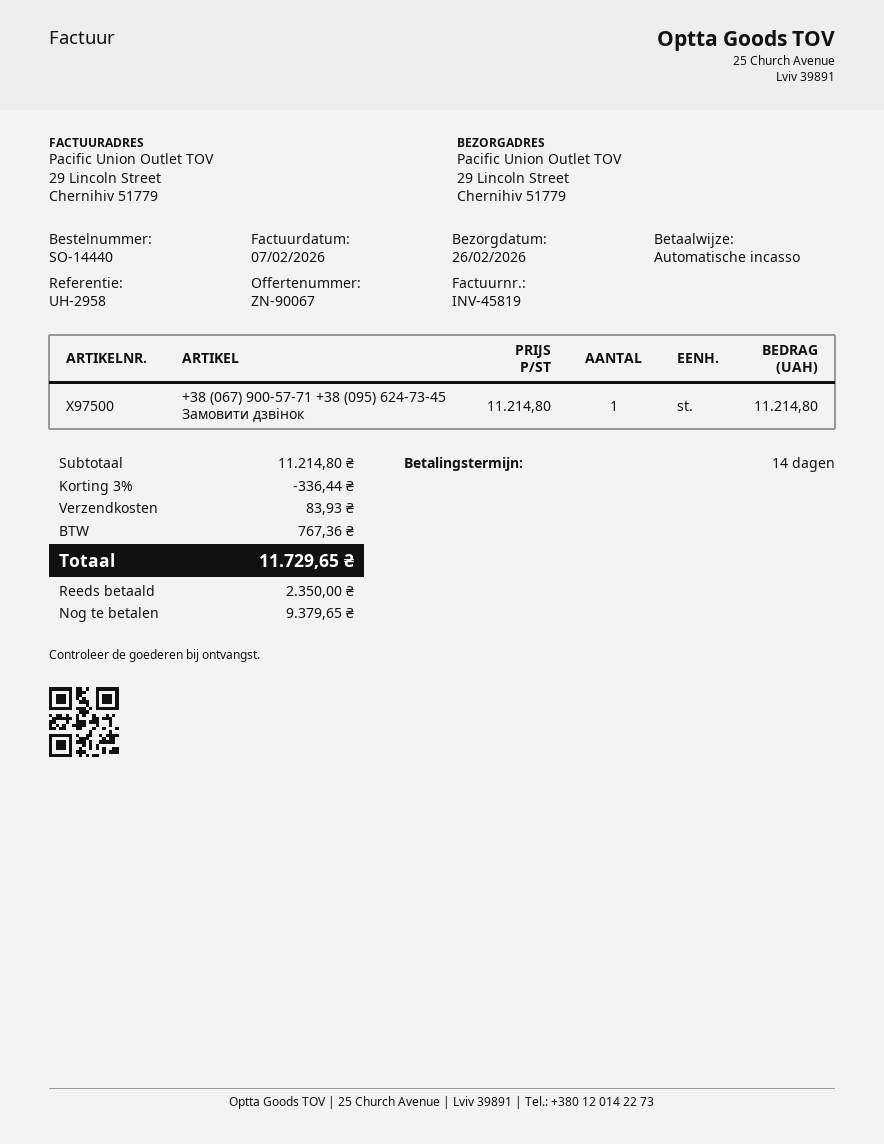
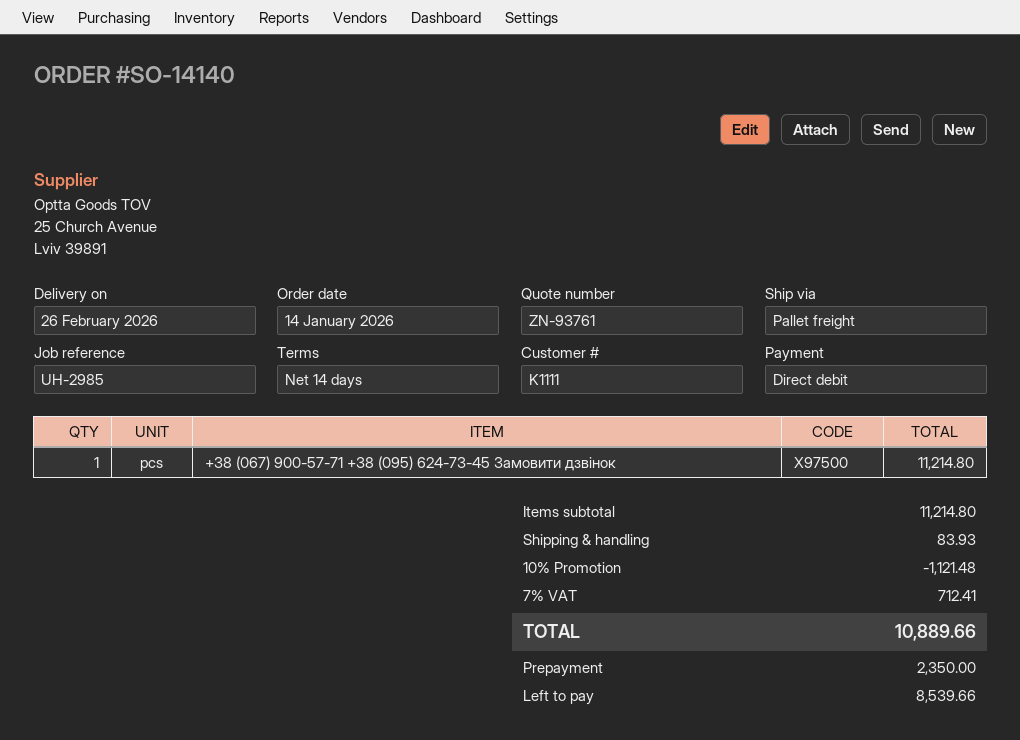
quote number: ZN-90067 -> ZN-93761
order number: SO-14440 -> SO-14140
reference: UH-2958 -> UH-2985
discount: 3% = 336.44 -> 10% = 1121.48
tax: 767.36 -> 712.41
total: 11729.65 -> 10889.66
balance: 9379.65 -> 8539.66

